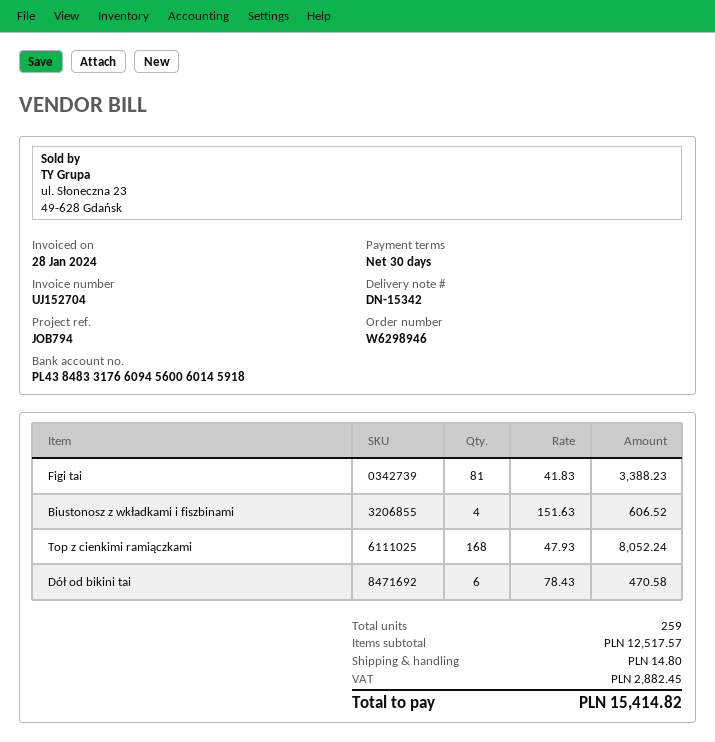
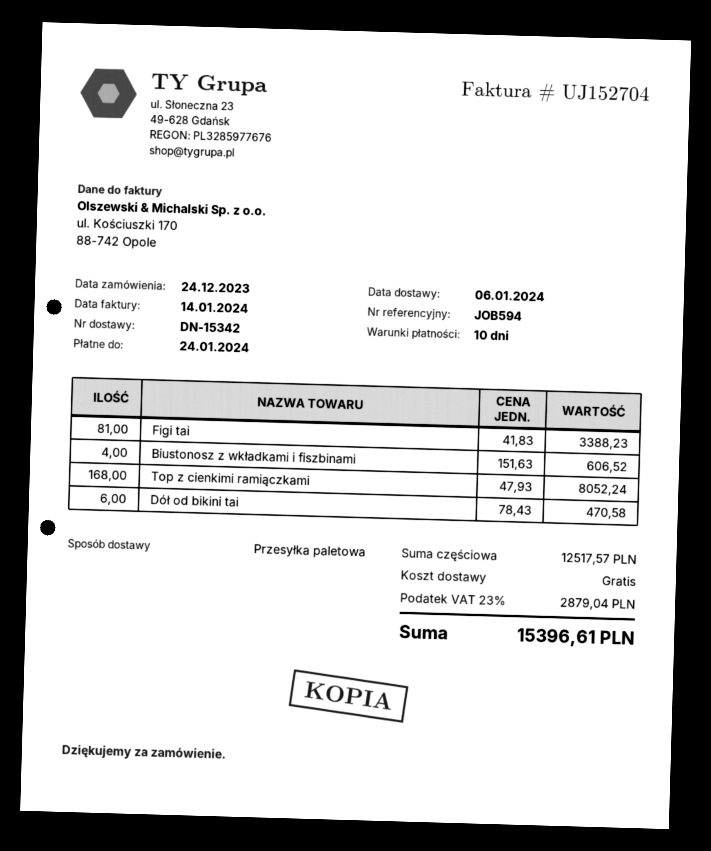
invoice date: 2024-01-28 -> 2024-01-14
payment terms: 30 days -> 10 days
reference: JOB794 -> JOB594
shipping: 14.80 -> 0.00
tax: 2882.45 -> 2879.04
total: 15414.82 -> 15396.61

